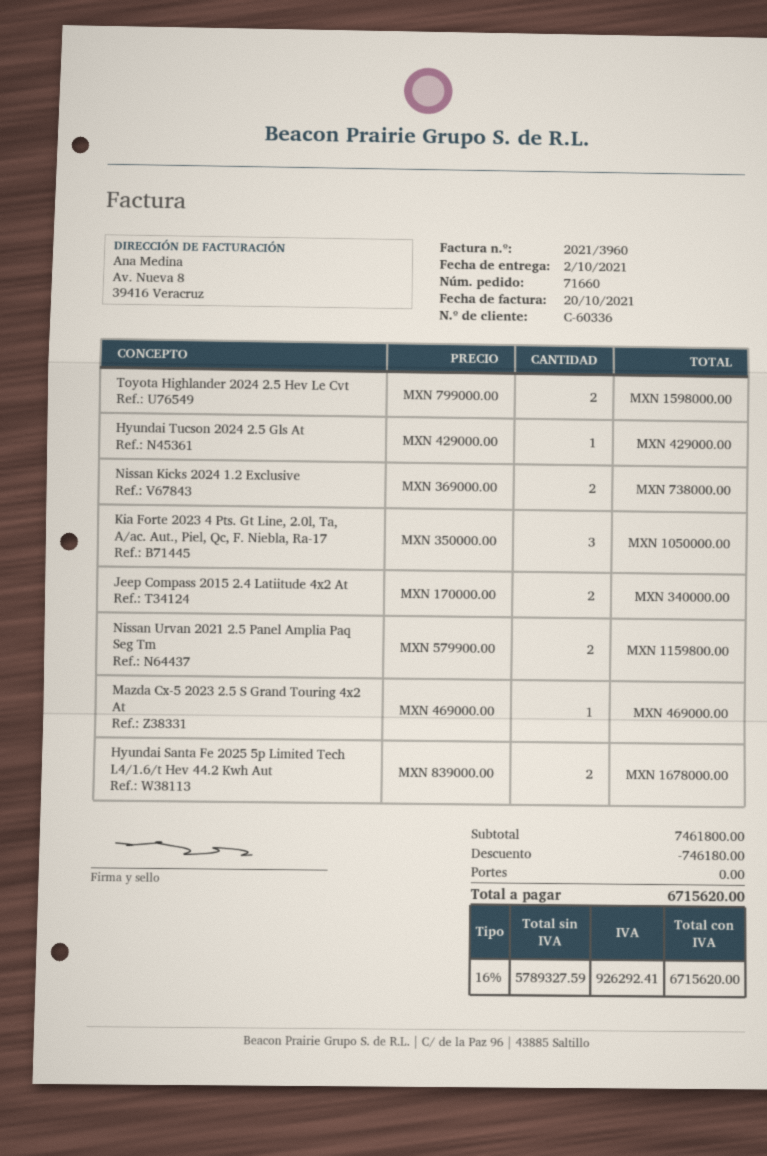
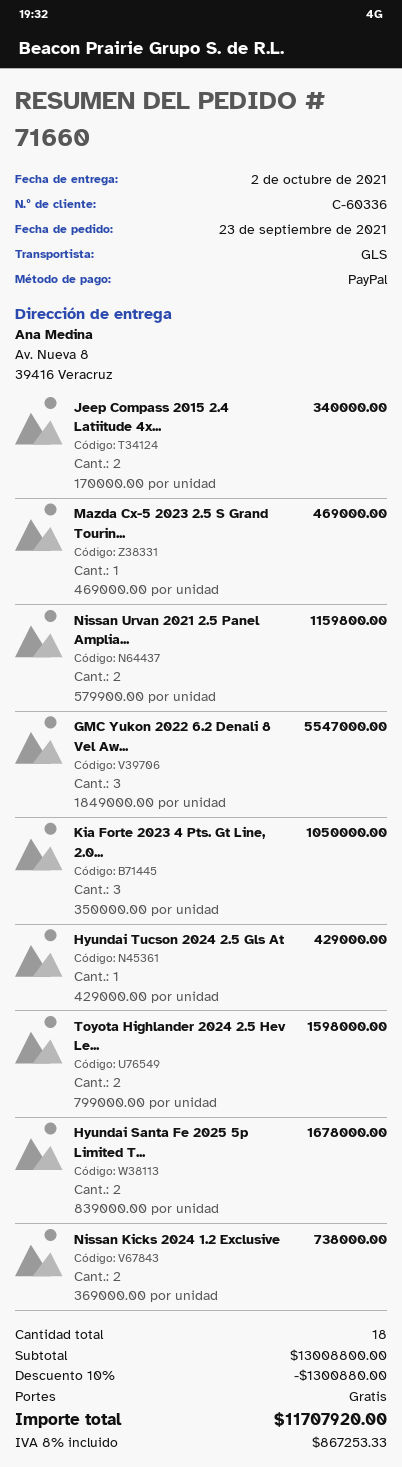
GMC Yukon 2022 6.2 Denali 8 Vel Aw...: none -> 3 x 1849000.00 = 5547000.00
subtotal: 7461800.00 -> 13008800.00
discount: 746180.00 -> 1300880.00
tax: 16% = 926292.41 -> 8% = 867253.33
total: 6715620.00 -> 11707920.00

